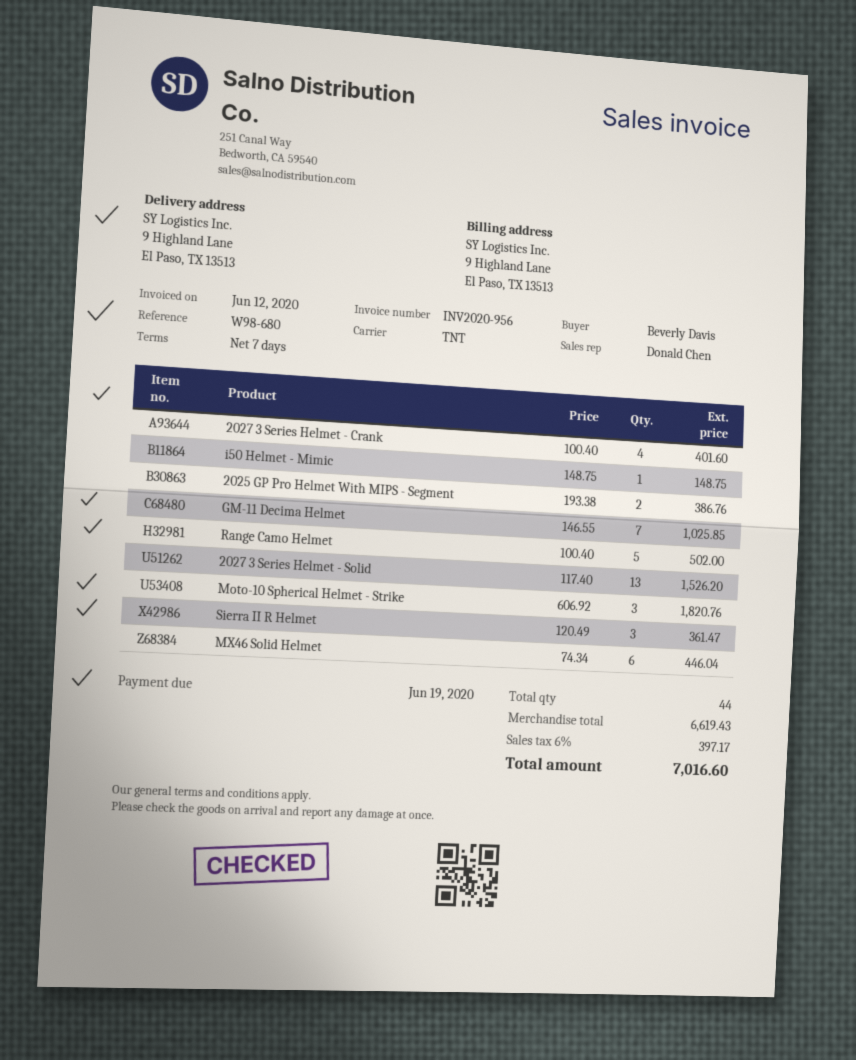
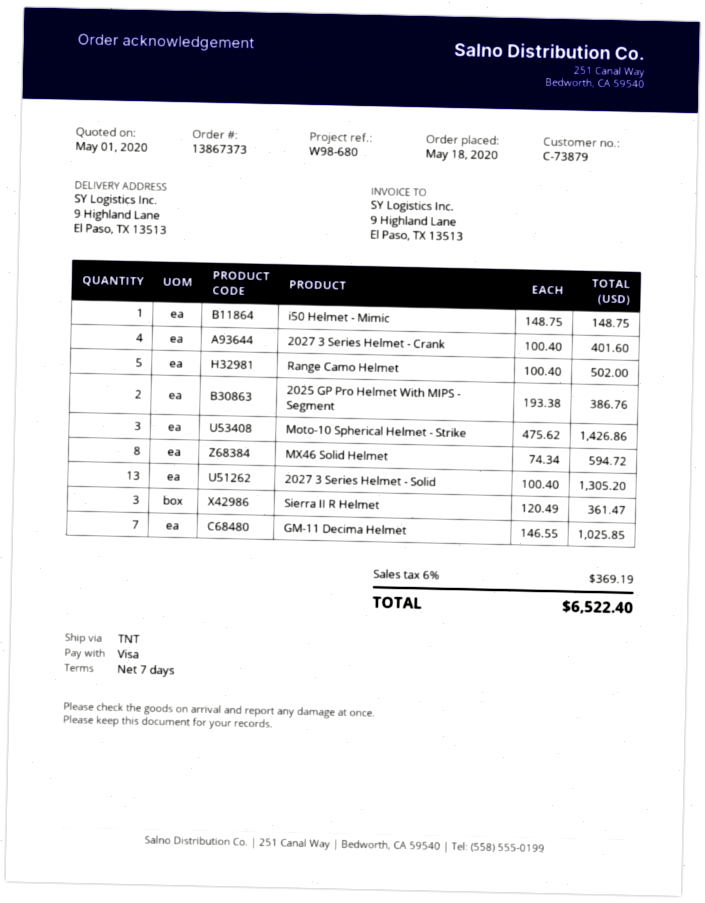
2027 3 Series Helmet - Solid: 13 x 117.40 = 1526.20 -> 13 x 100.40 = 1305.20
Moto-10 Spherical Helmet - Strike: 3 x 606.92 = 1820.76 -> 3 x 475.62 = 1426.86
MX46 Solid Helmet: 6 x 74.34 = 446.04 -> 8 x 74.34 = 594.72
tax: 6% = 397.17 -> 6% = 369.19
total: 7016.60 -> 6522.40

